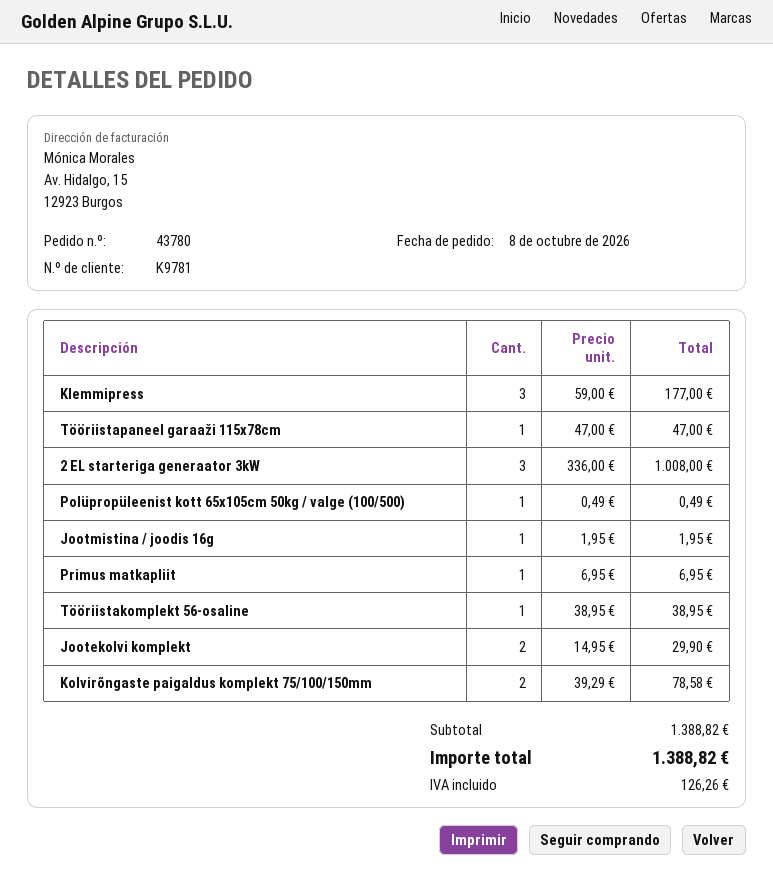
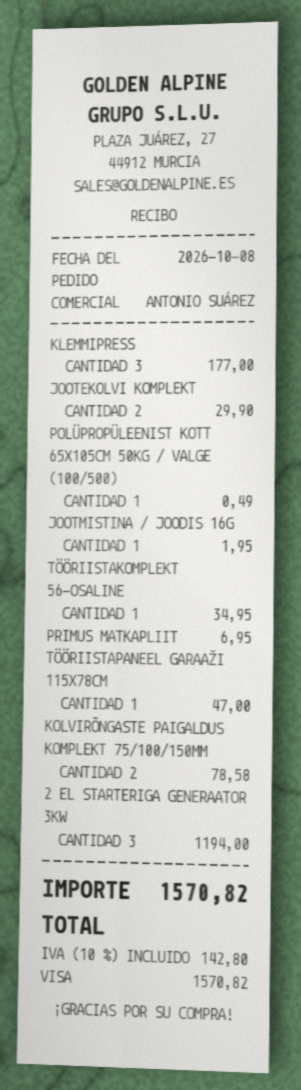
2 EL starteriga generaator 3kW: 3 for 1008.00 -> 3 for 1194.00
Tööriistakomplekt 56-osaline: 1 for 38.95 -> 1 for 34.95
tax: 126.26 -> 142.80
total: 1388.82 -> 1570.82

